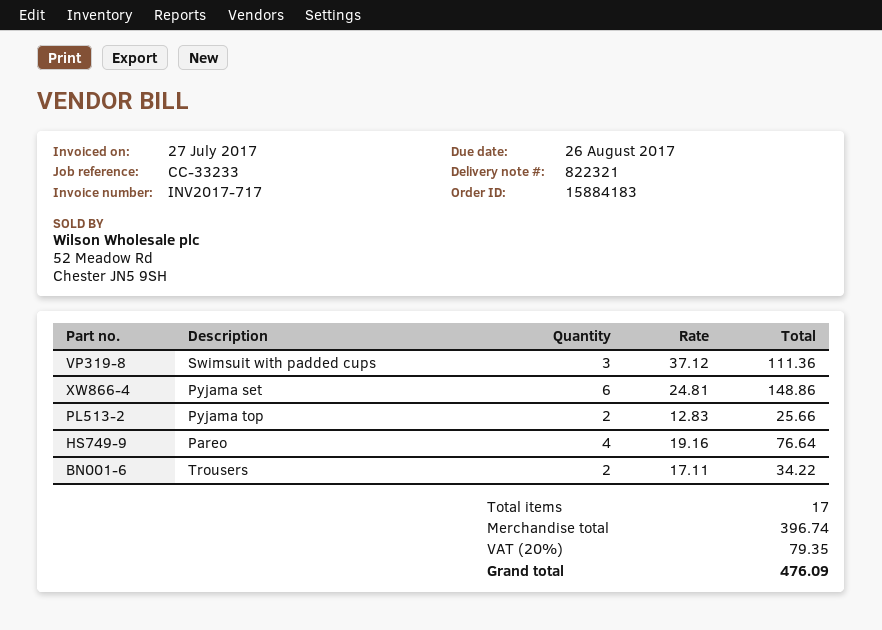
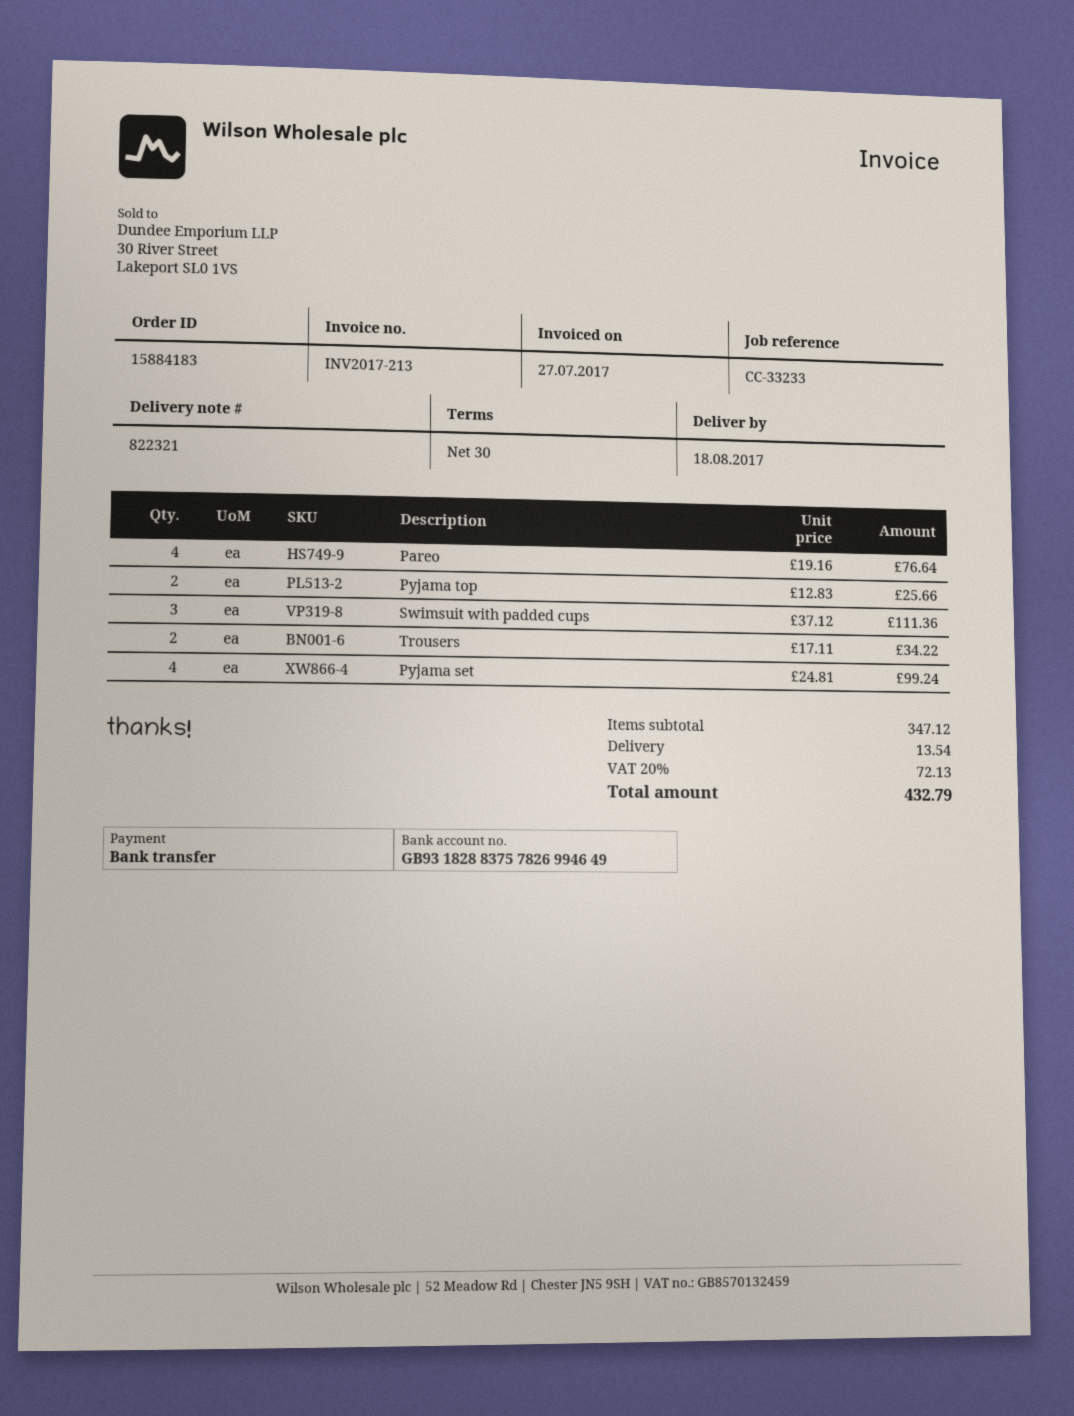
invoice number: INV2017-717 -> INV2017-213
Pyjama set: 6 x 24.81 = 148.86 -> 4 x 24.81 = 99.24
subtotal: 396.74 -> 347.12
shipping: none -> 13.54
tax: 20% = 79.35 -> 20% = 72.13
total: 476.09 -> 432.79

